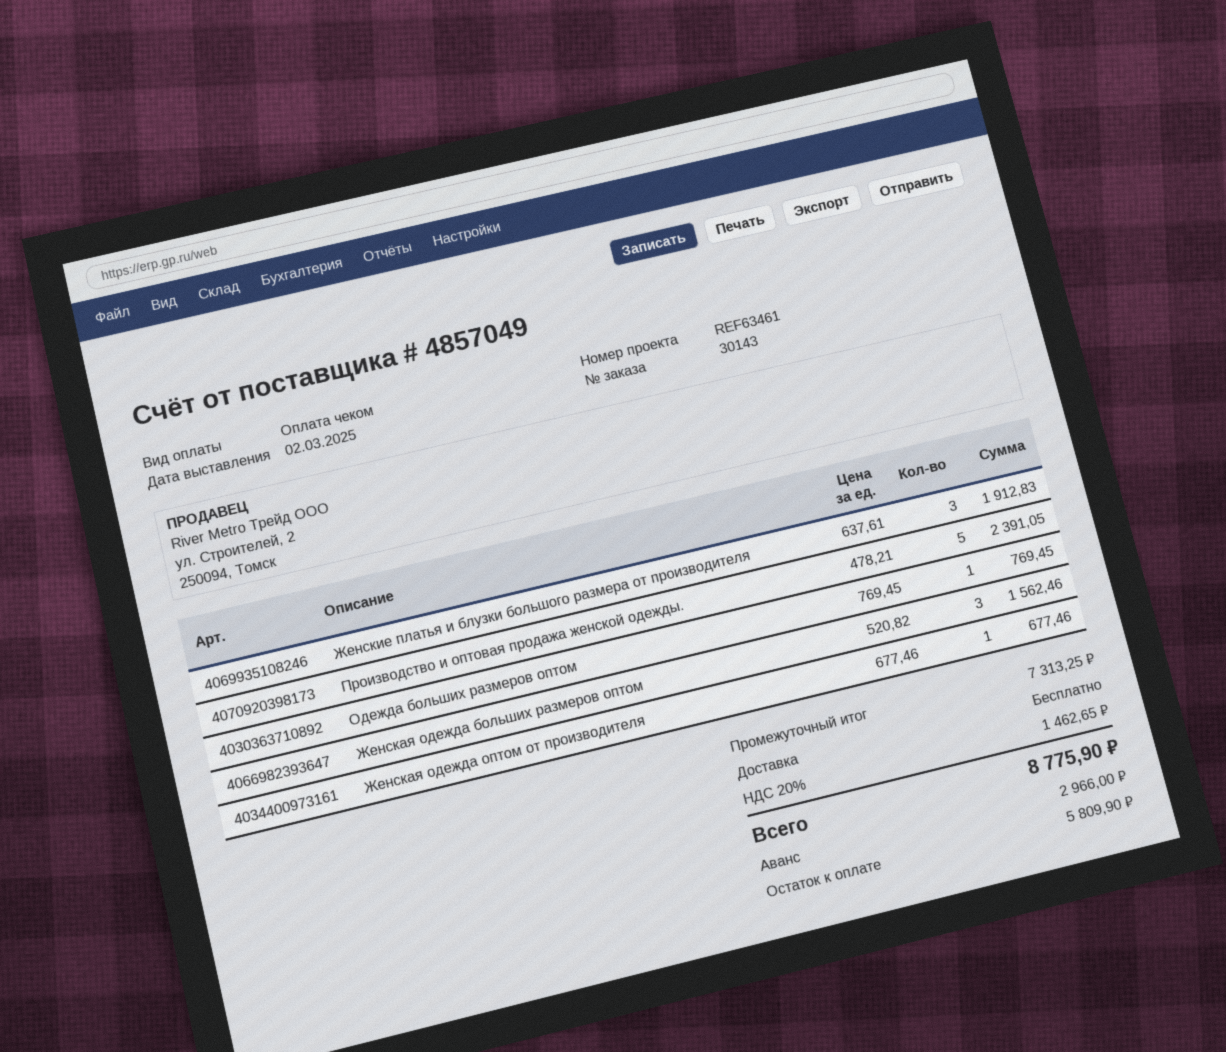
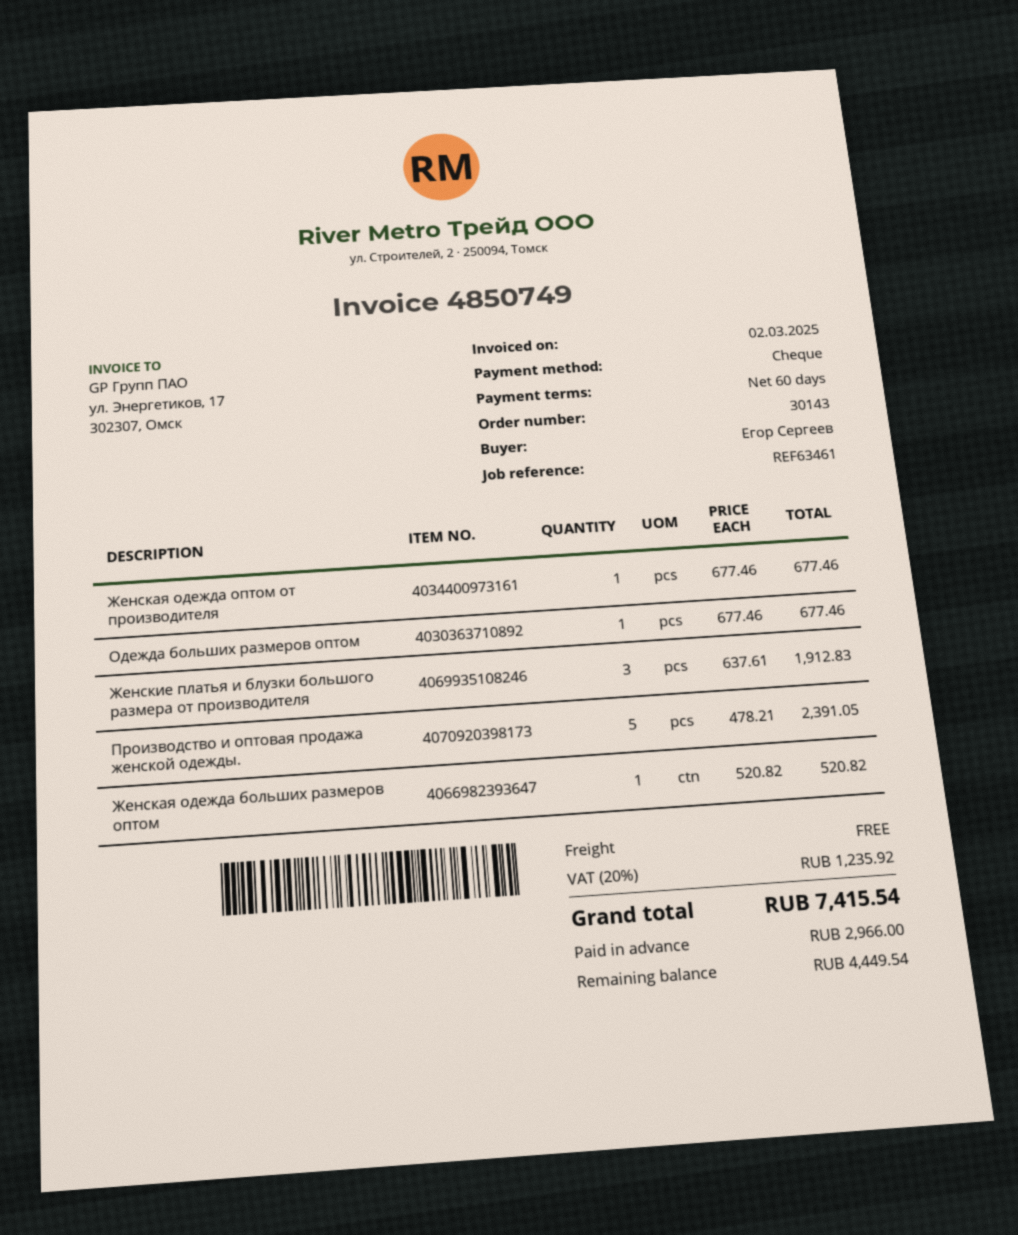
invoice number: 4857049 -> 4850749
Одежда больших размеров оптом: 1 x 769.45 = 769.45 -> 1 x 677.46 = 677.46
Женская одежда больших размеров оптом: 3 x 520.82 = 1562.46 -> 1 x 520.82 = 520.82
tax: 20% = 1462.65 -> 20% = 1235.92
total: 8775.90 -> 7415.54
balance: 5809.90 -> 4449.54

